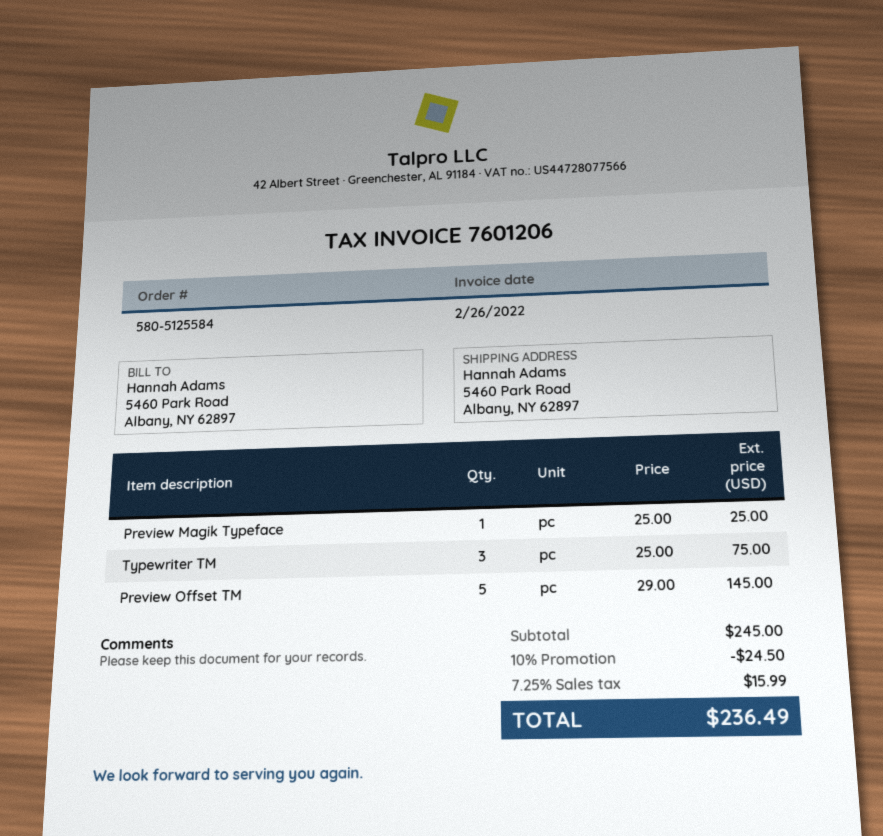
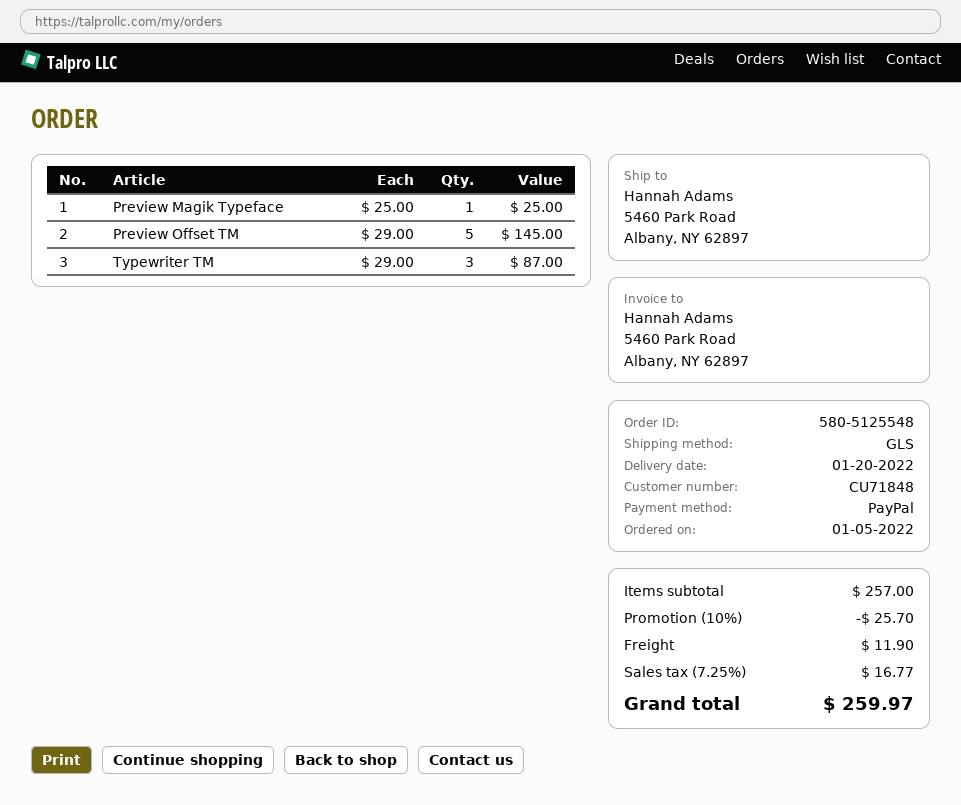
order number: 580-5125584 -> 580-5125548
Typewriter TM: 3 x 25.00 = 75.00 -> 3 x 29.00 = 87.00
subtotal: 245.00 -> 257.00
discount: 10% = 24.50 -> 10% = 25.70
shipping: none -> 11.90
tax: 7.25% = 15.99 -> 7.25% = 16.77
total: 236.49 -> 259.97

